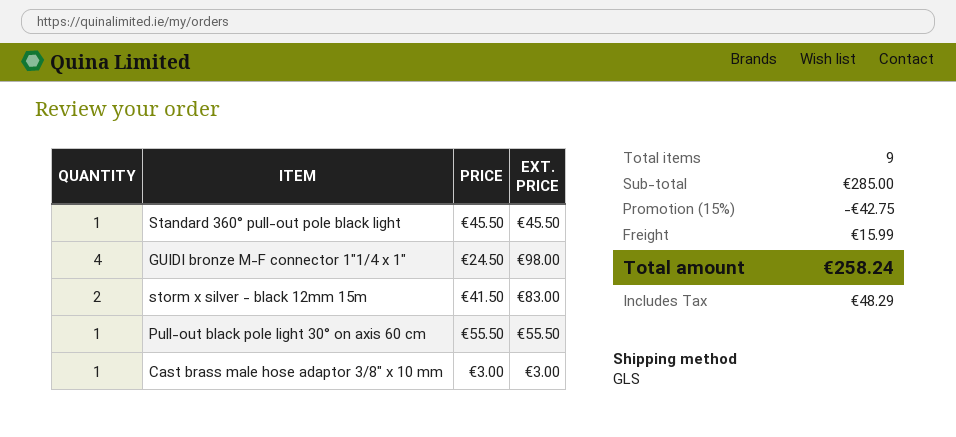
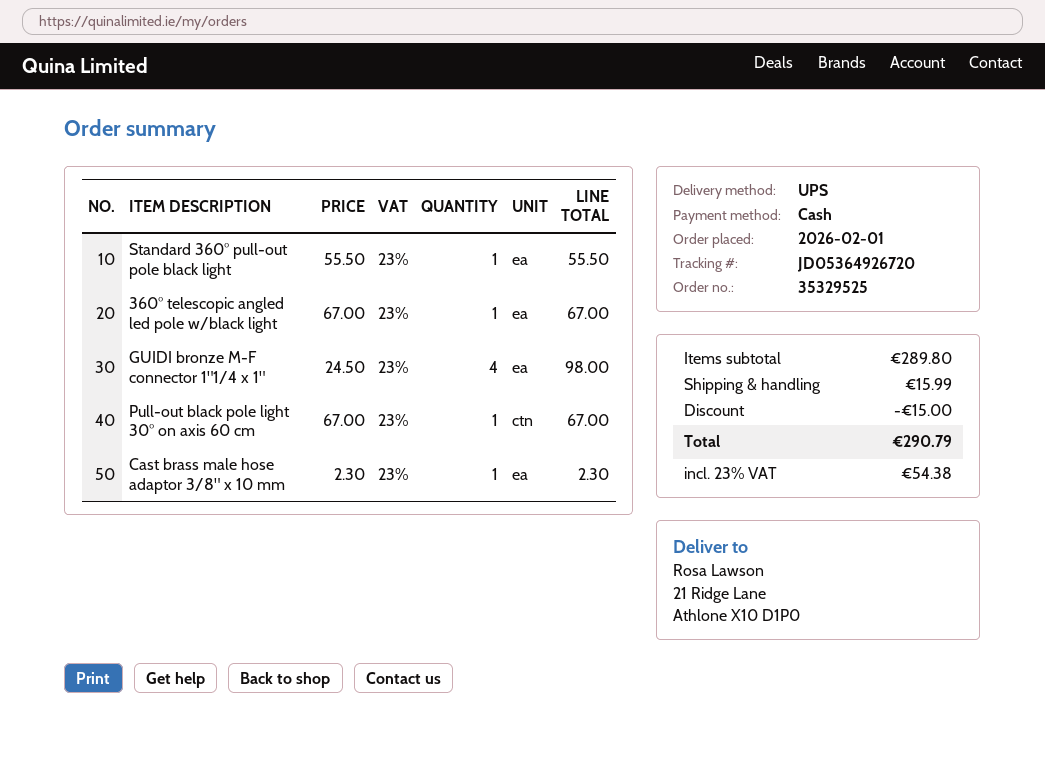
shipping method: GLS -> UPS
Standard 360° pull-out pole black light: 1 x 45.50 = 45.50 -> 1 x 55.50 = 55.50
storm x silver - black 12mm 15m: 2 x 41.50 = 83.00 -> none
Pull-out black pole light 30° on axis 60 cm: 1 x 55.50 = 55.50 -> 1 x 67.00 = 67.00
Cast brass male hose adaptor 3/8" x 10 mm: 1 x 3.00 = 3.00 -> 1 x 2.30 = 2.30
360° telescopic angled led pole w/black light: none -> 1 x 67.00 = 67.00
subtotal: 285.00 -> 289.80
discount: 42.75 -> 15.00
tax: 48.29 -> 54.38
total: 258.24 -> 290.79

